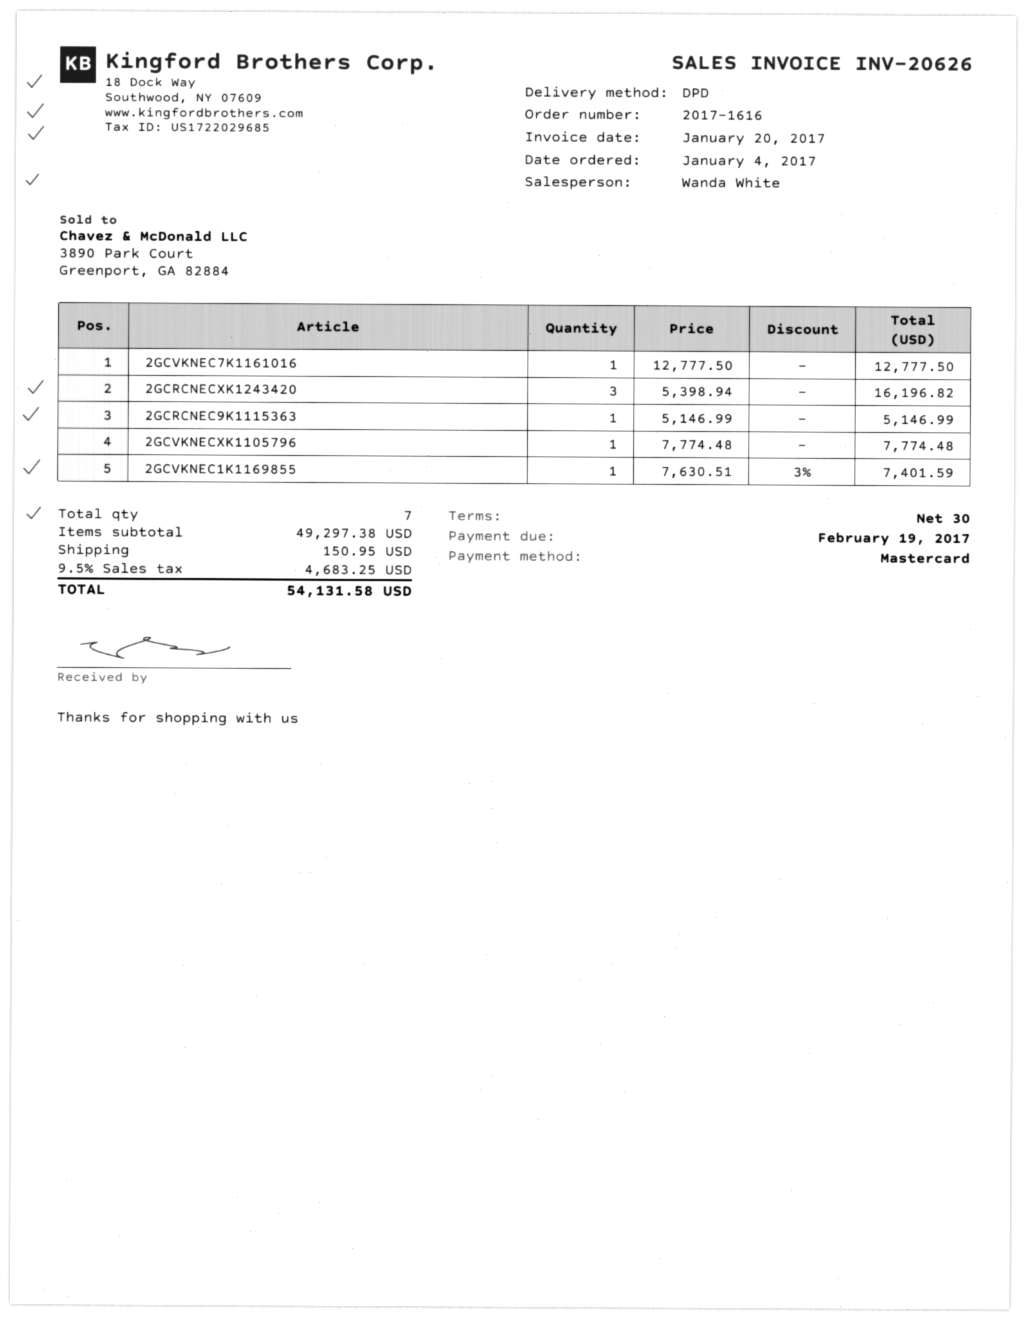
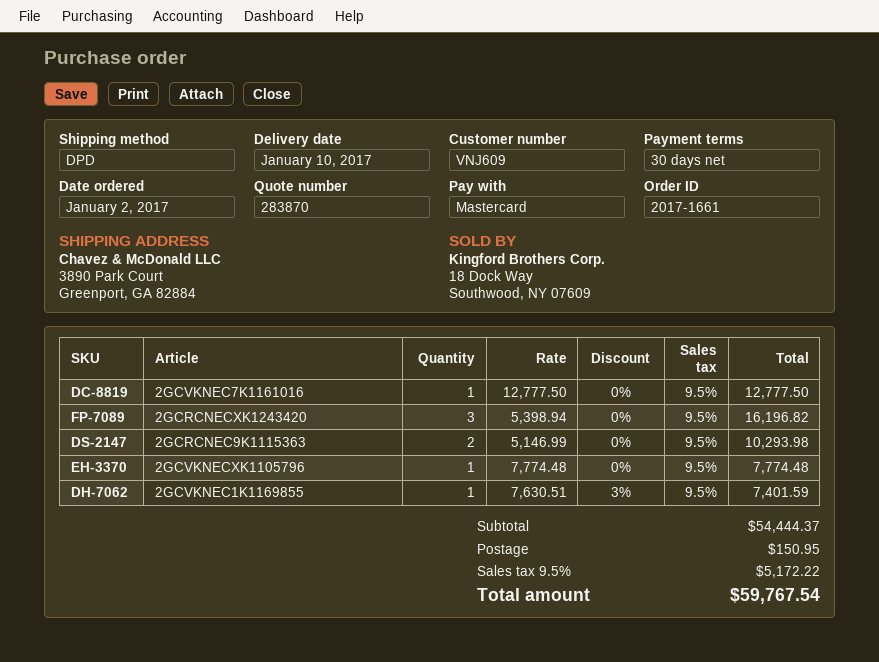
order number: 2017-1616 -> 2017-1661
order date: 2017-01-04 -> 2017-01-02
2GCRCNEC9K1115363: 1 x 5146.99 = 5146.99 -> 2 x 5146.99 = 10293.98
subtotal: 49297.38 -> 54444.37
tax: 9.5% = 4683.25 -> 9.5% = 5172.22
total: 54131.58 -> 59767.54

